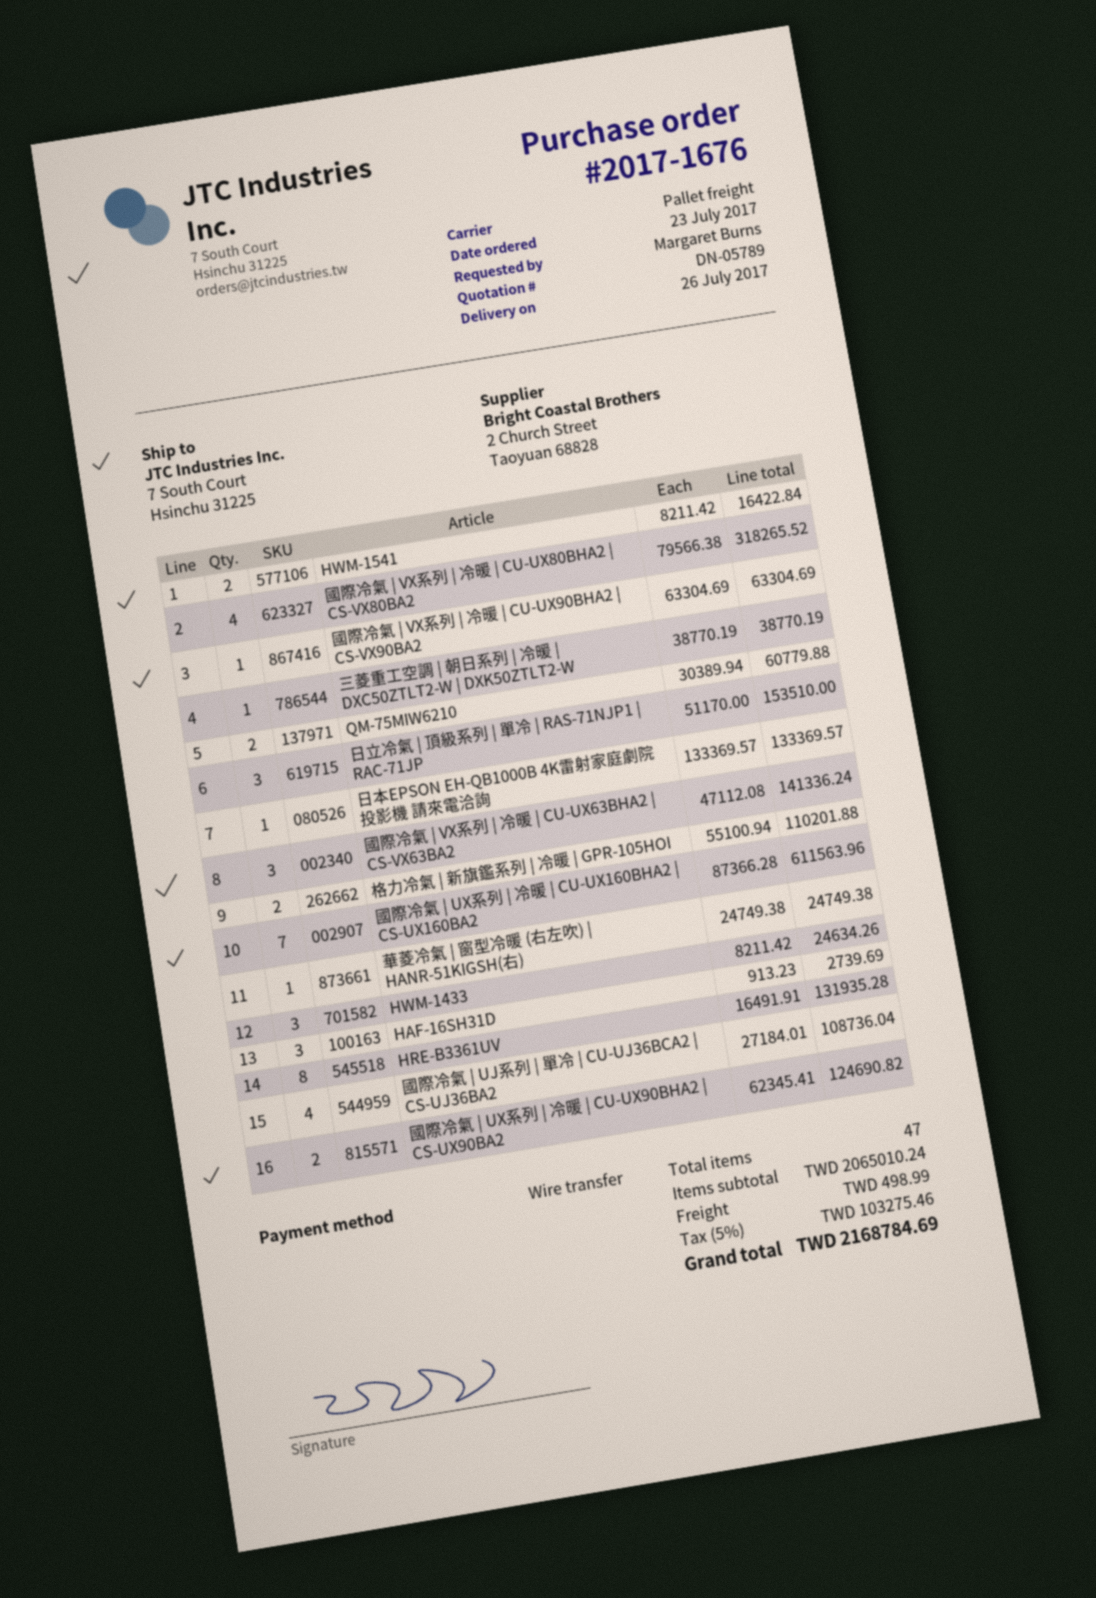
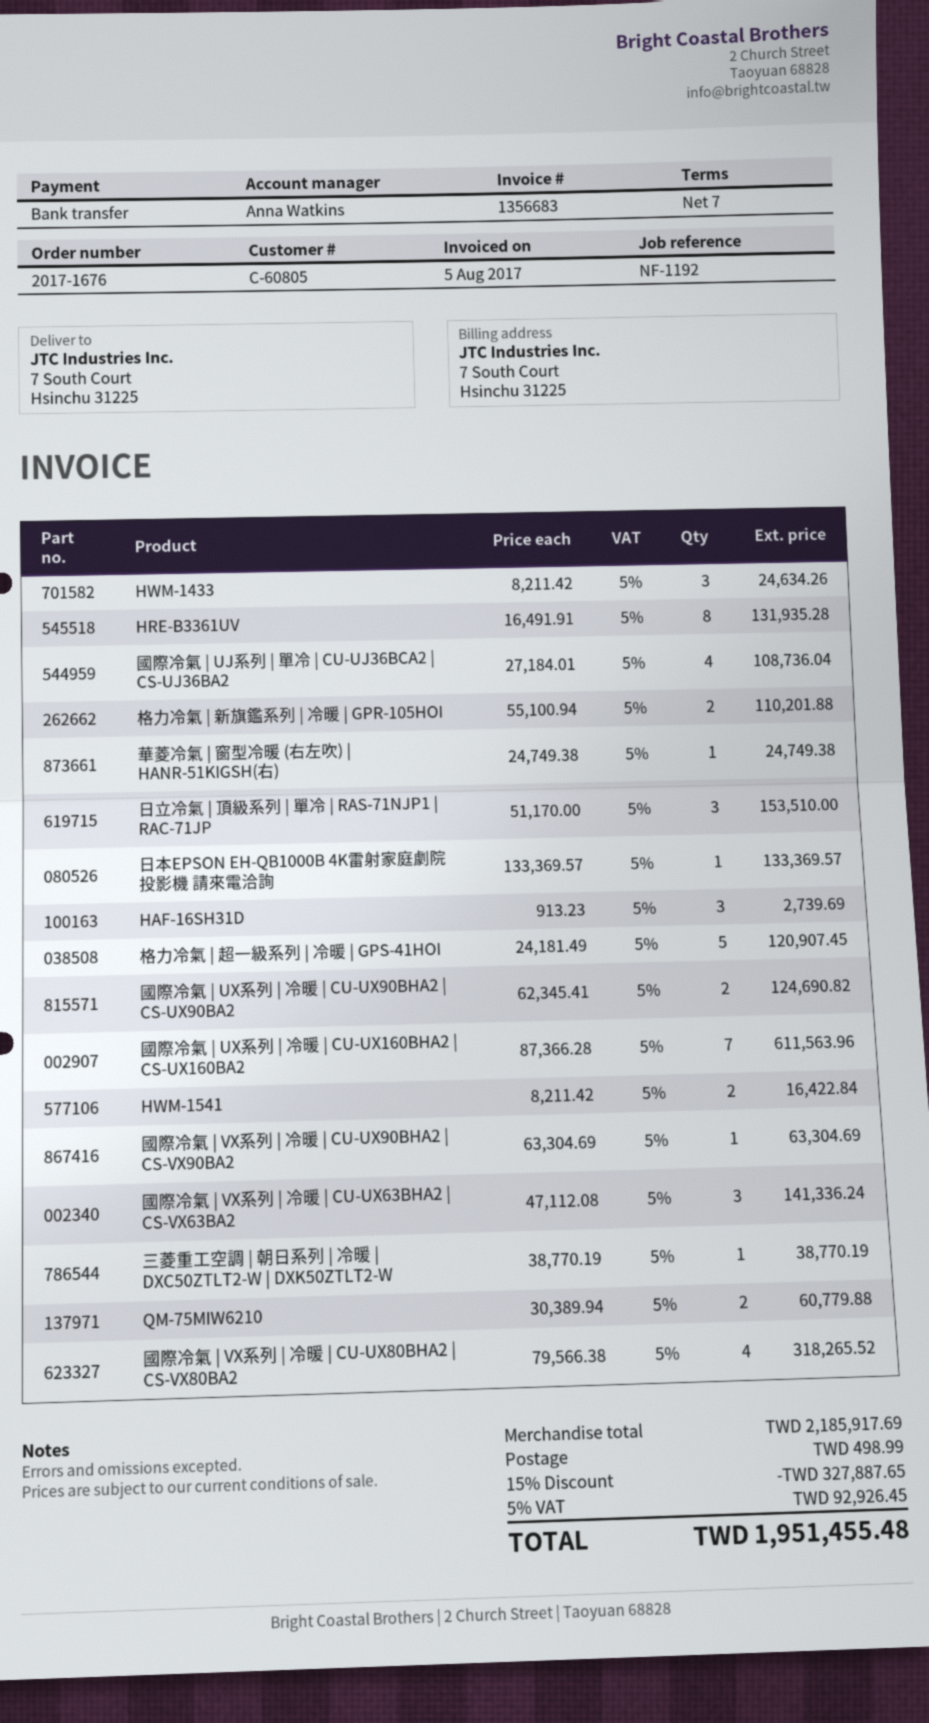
格力冷氣 | 超一級系列 | 冷暖 | GPS-41HOI: none -> 5 x 24181.49 = 120907.45
subtotal: 2065010.24 -> 2185917.69
discount: none -> 15% = 327887.65
tax: 5% = 103275.46 -> 5% = 92926.45
total: 2168784.69 -> 1951455.48

